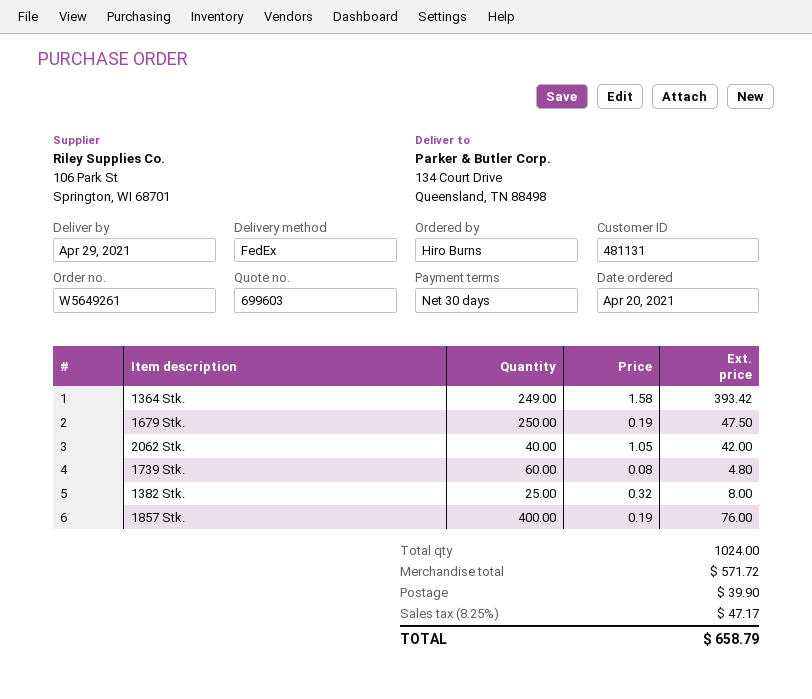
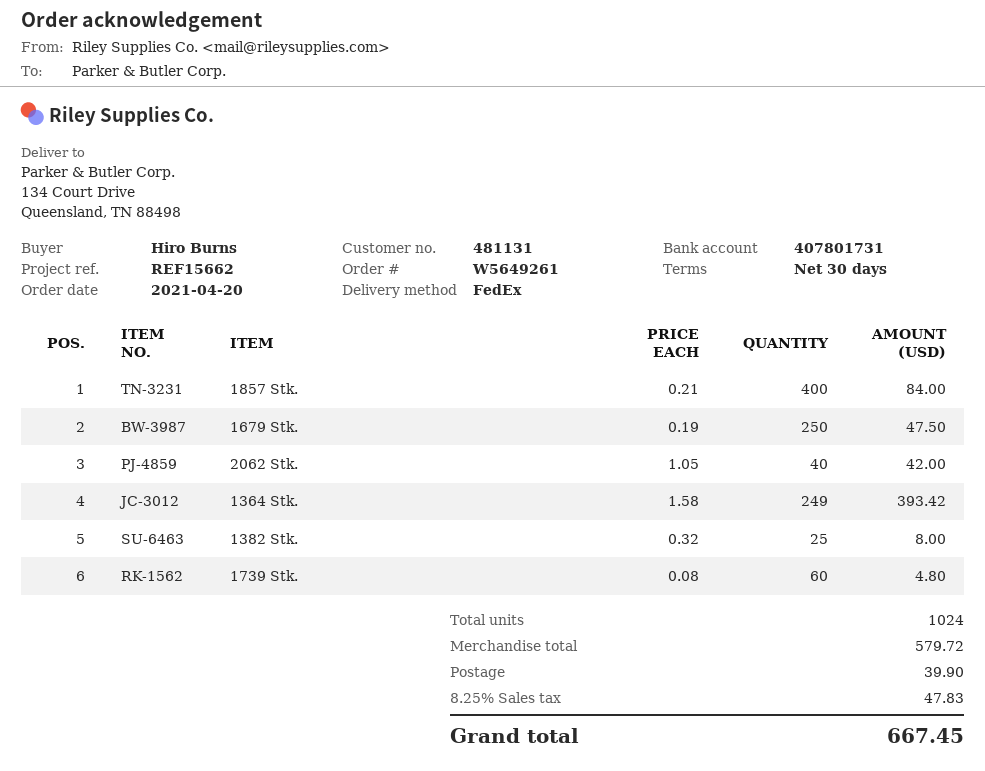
1857 Stk.: 400 x 0.19 = 76.00 -> 400 x 0.21 = 84.00
subtotal: 571.72 -> 579.72
tax: 8.25% = 47.17 -> 8.25% = 47.83
total: 658.79 -> 667.45

